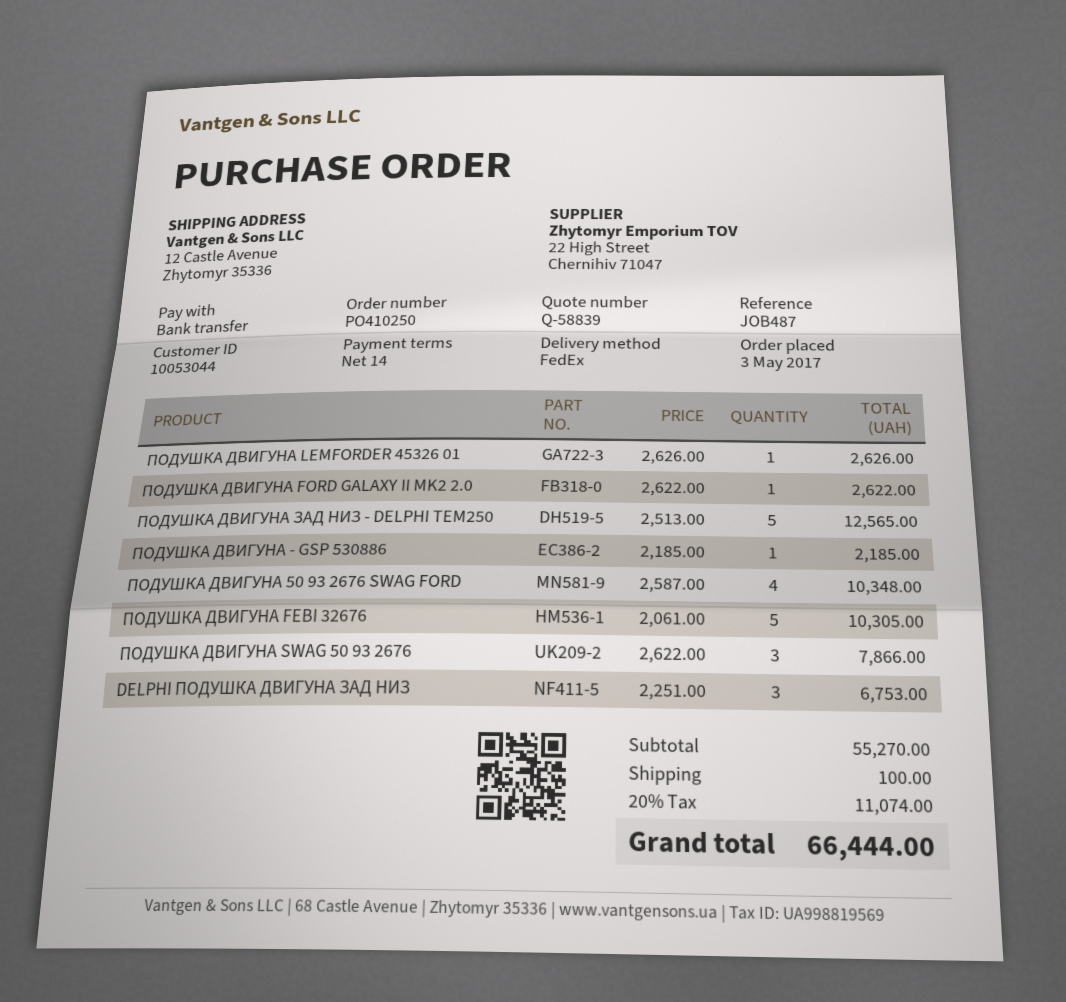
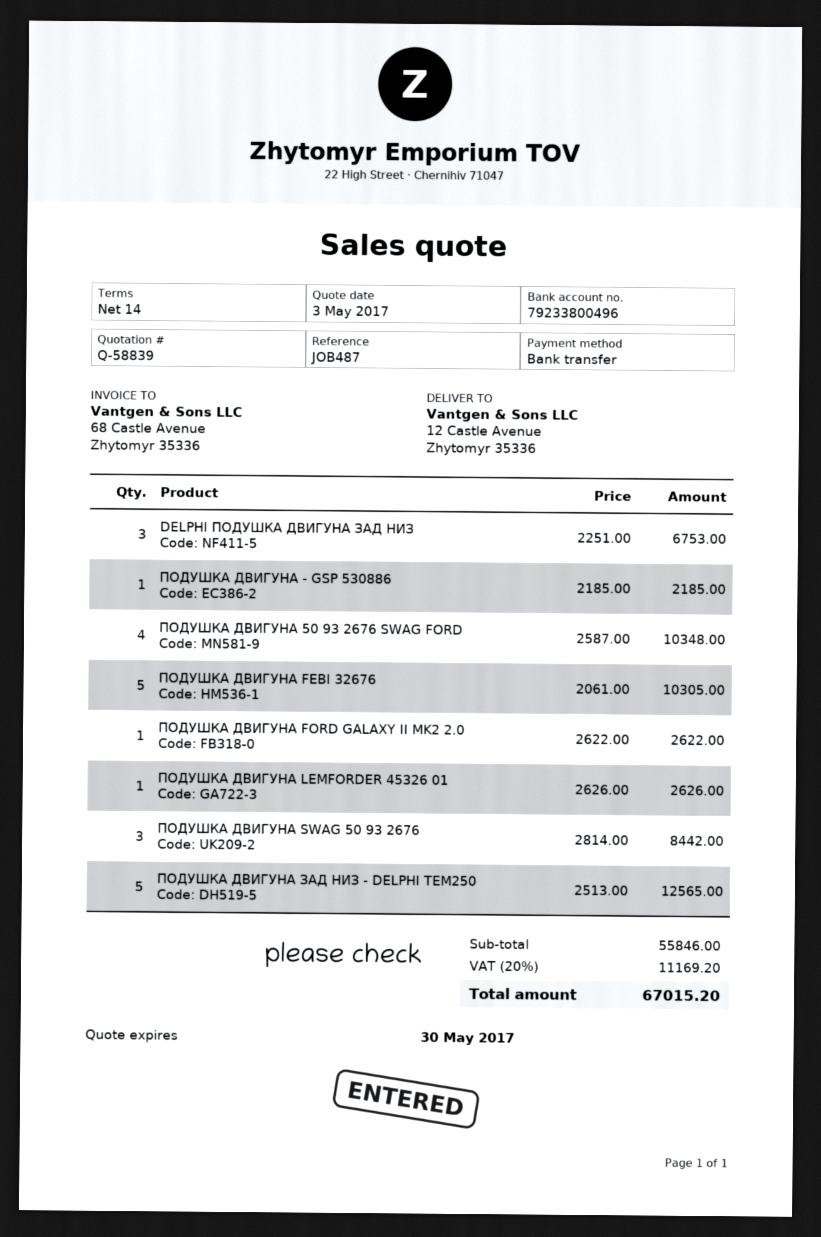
ПОДУШКА ДВИГУНА SWAG 50 93 2676: 3 x 2622.00 = 7866.00 -> 3 x 2814.00 = 8442.00
subtotal: 55270.00 -> 55846.00
shipping: 100.00 -> none
tax: 20% = 11074.00 -> 20% = 11169.20
total: 66444.00 -> 67015.20

